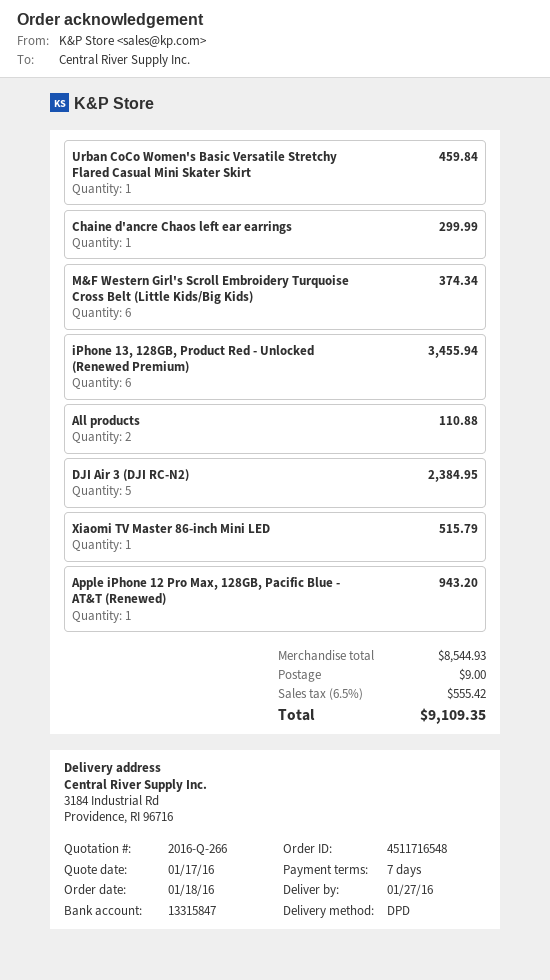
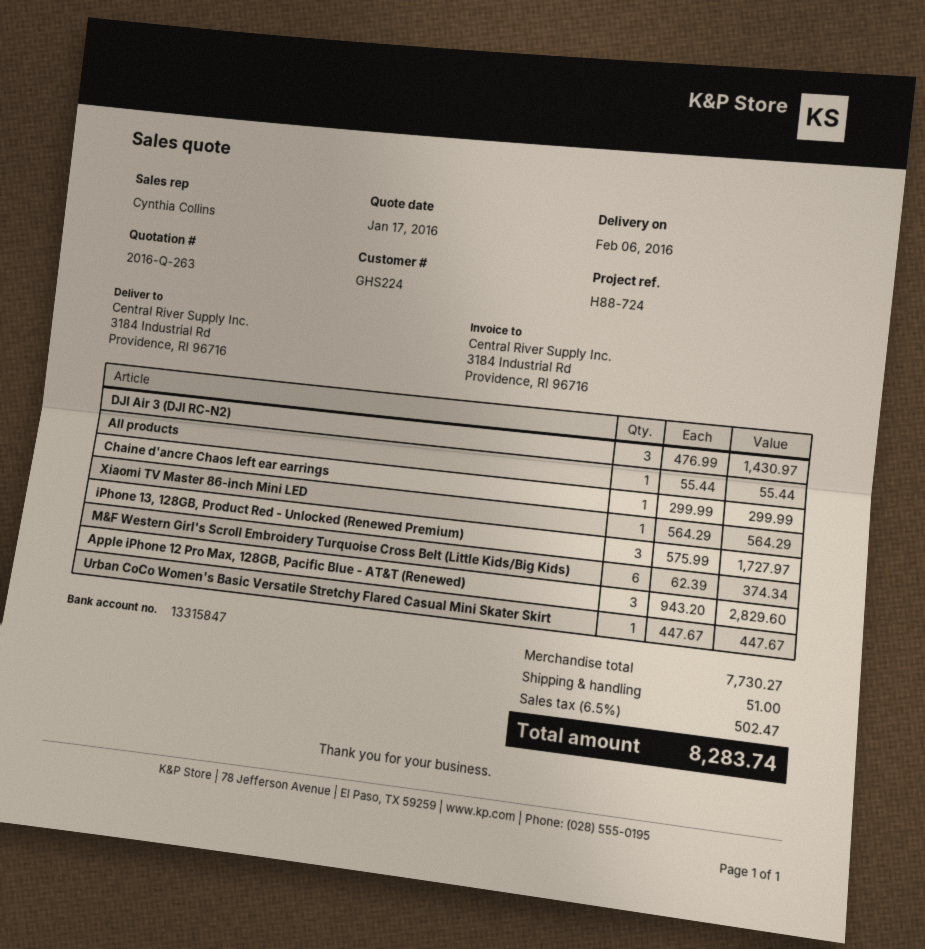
quote number: 2016-Q-266 -> 2016-Q-263
delivery date: 2016-01-27 -> 2016-02-06
Urban CoCo Women's Basic Versatile Stretchy Flared Casual Mini Skater Skirt: 1 for 459.84 -> 1 for 447.67
iPhone 13, 128GB, Product Red - Unlocked (Renewed Premium): 6 for 3455.94 -> 3 for 1727.97
All products: 2 for 110.88 -> 1 for 55.44
DJI Air 3 (DJI RC-N2): 5 for 2384.95 -> 3 for 1430.97
Xiaomi TV Master 86-inch Mini LED: 1 for 515.79 -> 1 for 564.29
Apple iPhone 12 Pro Max, 128GB, Pacific Blue - AT&T (Renewed): 1 for 943.20 -> 3 for 2829.60
subtotal: 8544.93 -> 7730.27
shipping: 9.00 -> 51.00
tax: 6.5% = 555.42 -> 6.5% = 502.47
total: 9109.35 -> 8283.74

